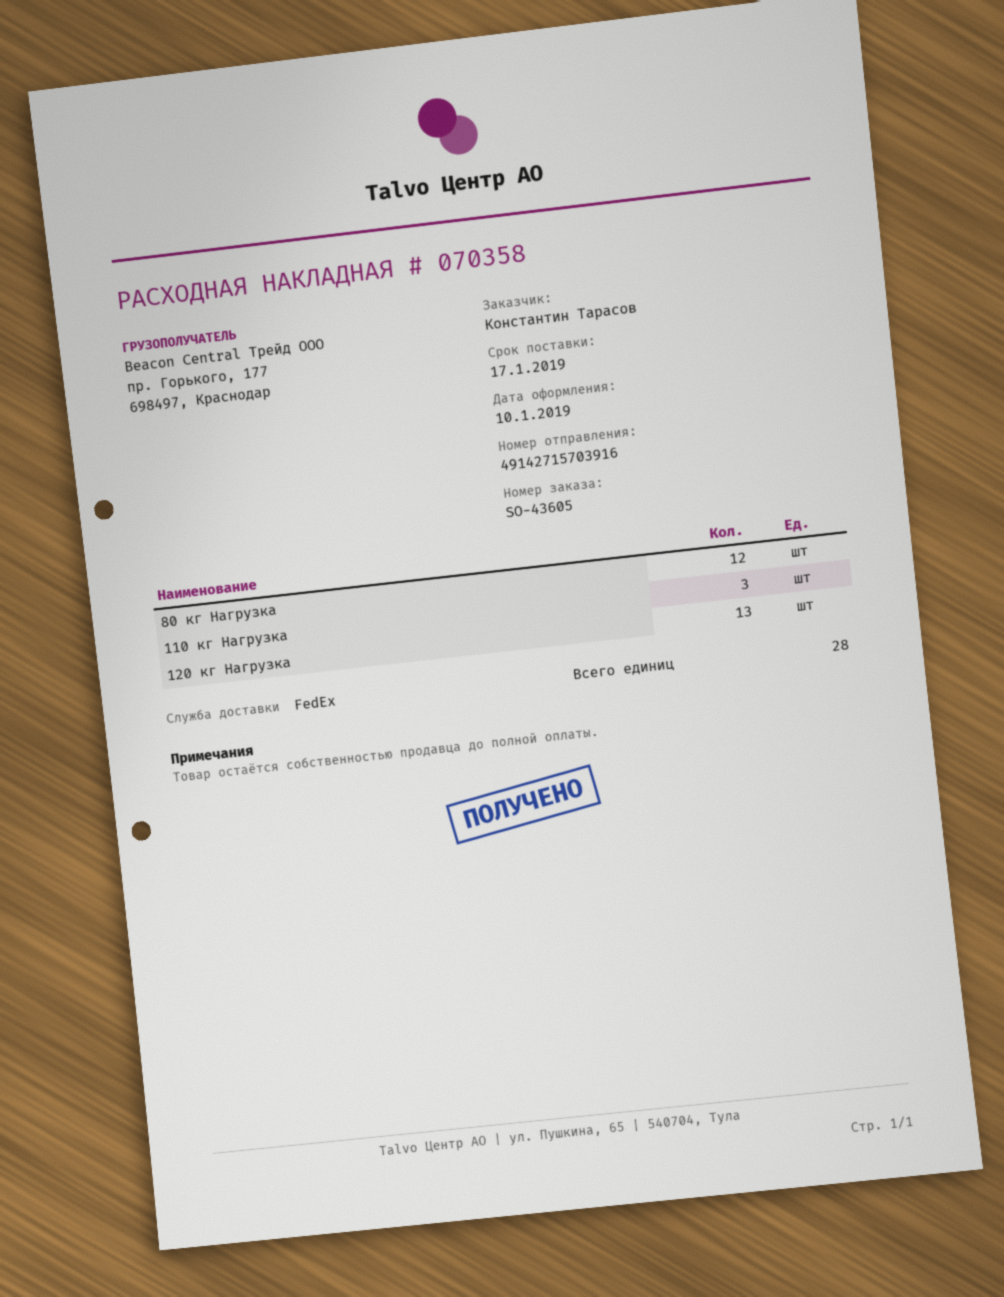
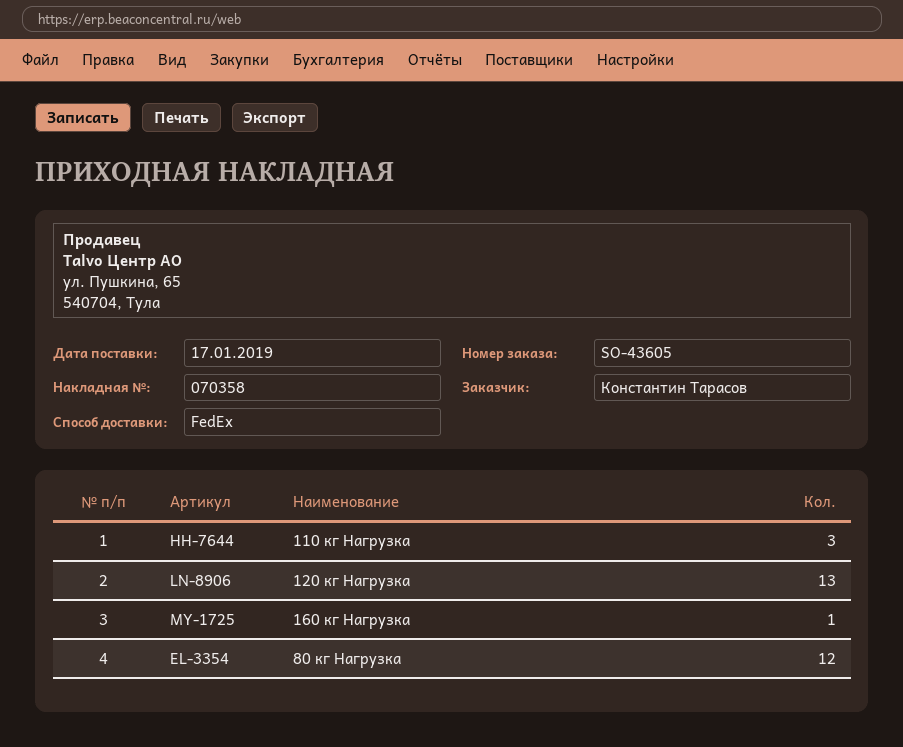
160 кг Нагрузка: none -> 1

